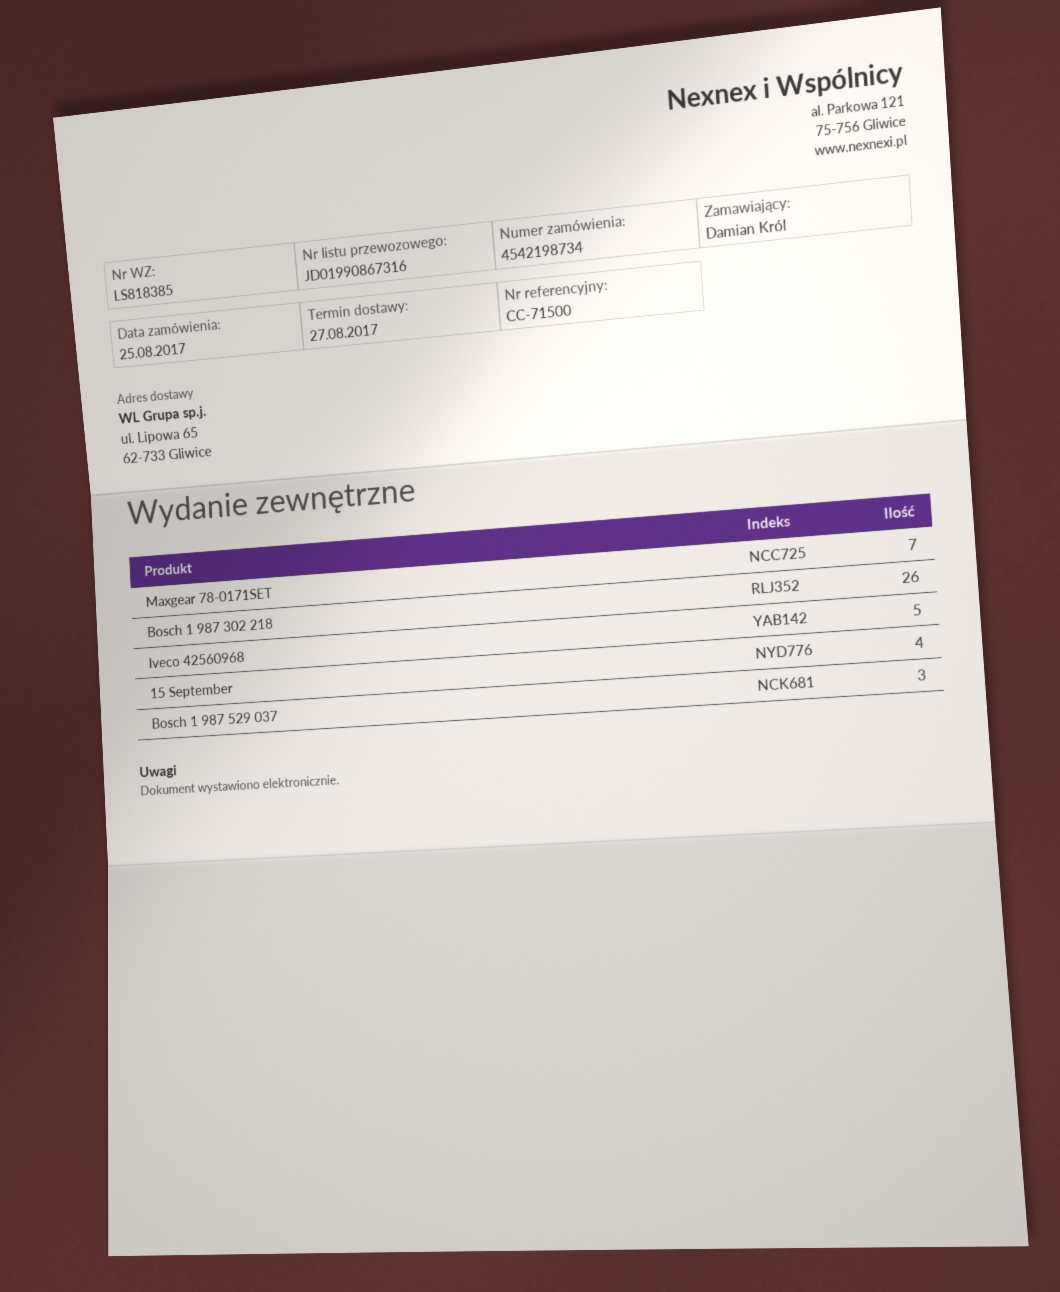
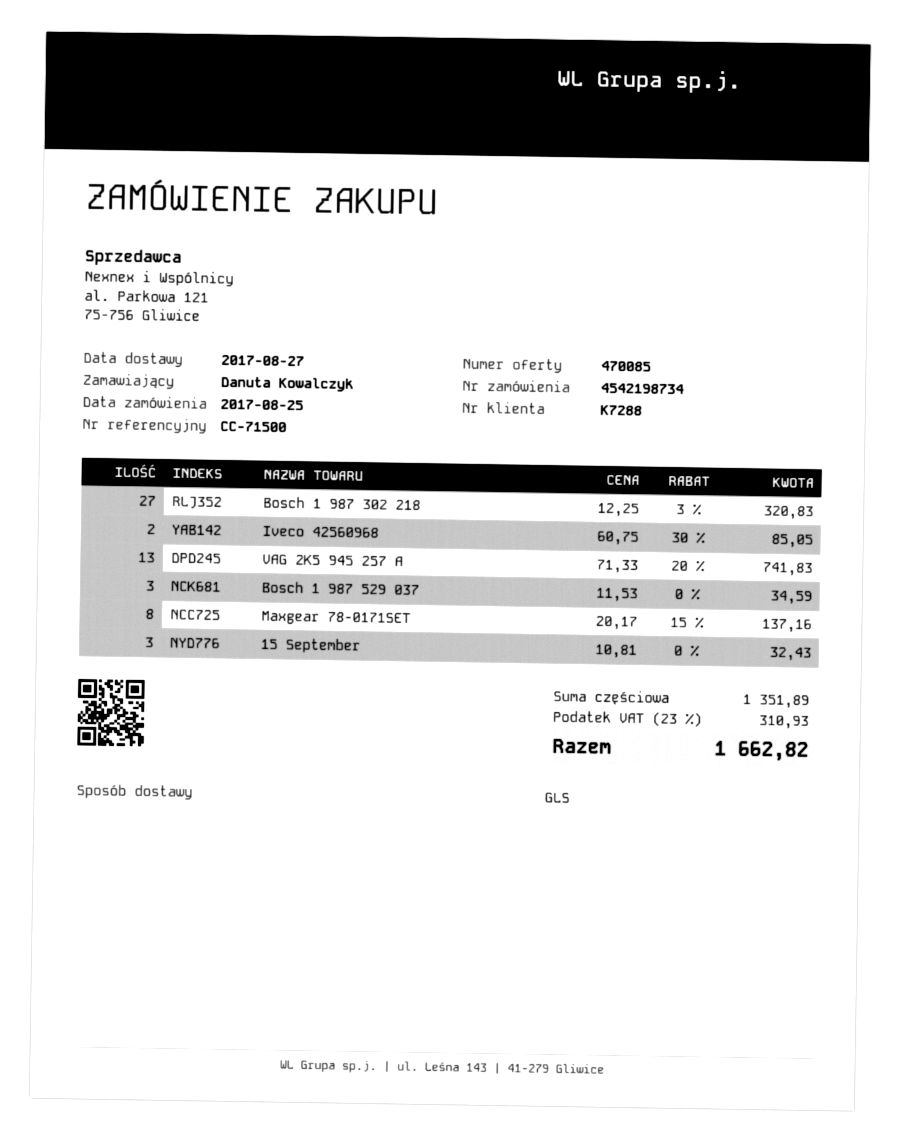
ordered by: Damian Król -> Danuta Kowalczyk
Maxgear 78-0171SET: 7 -> 8
Bosch 1 987 302 218: 26 -> 27
Iveco 42560968: 5 -> 2
15 September: 4 -> 3
VAG 2K5 945 257 A: none -> 13

